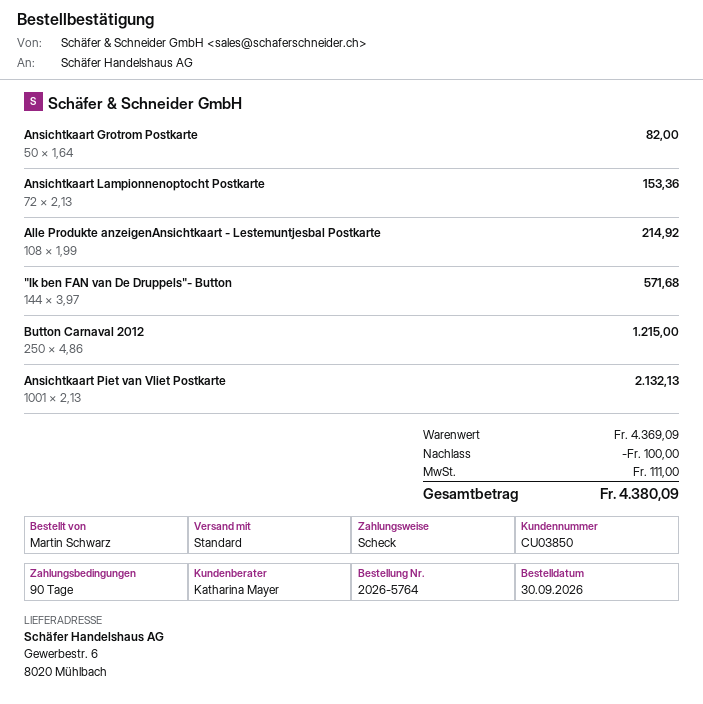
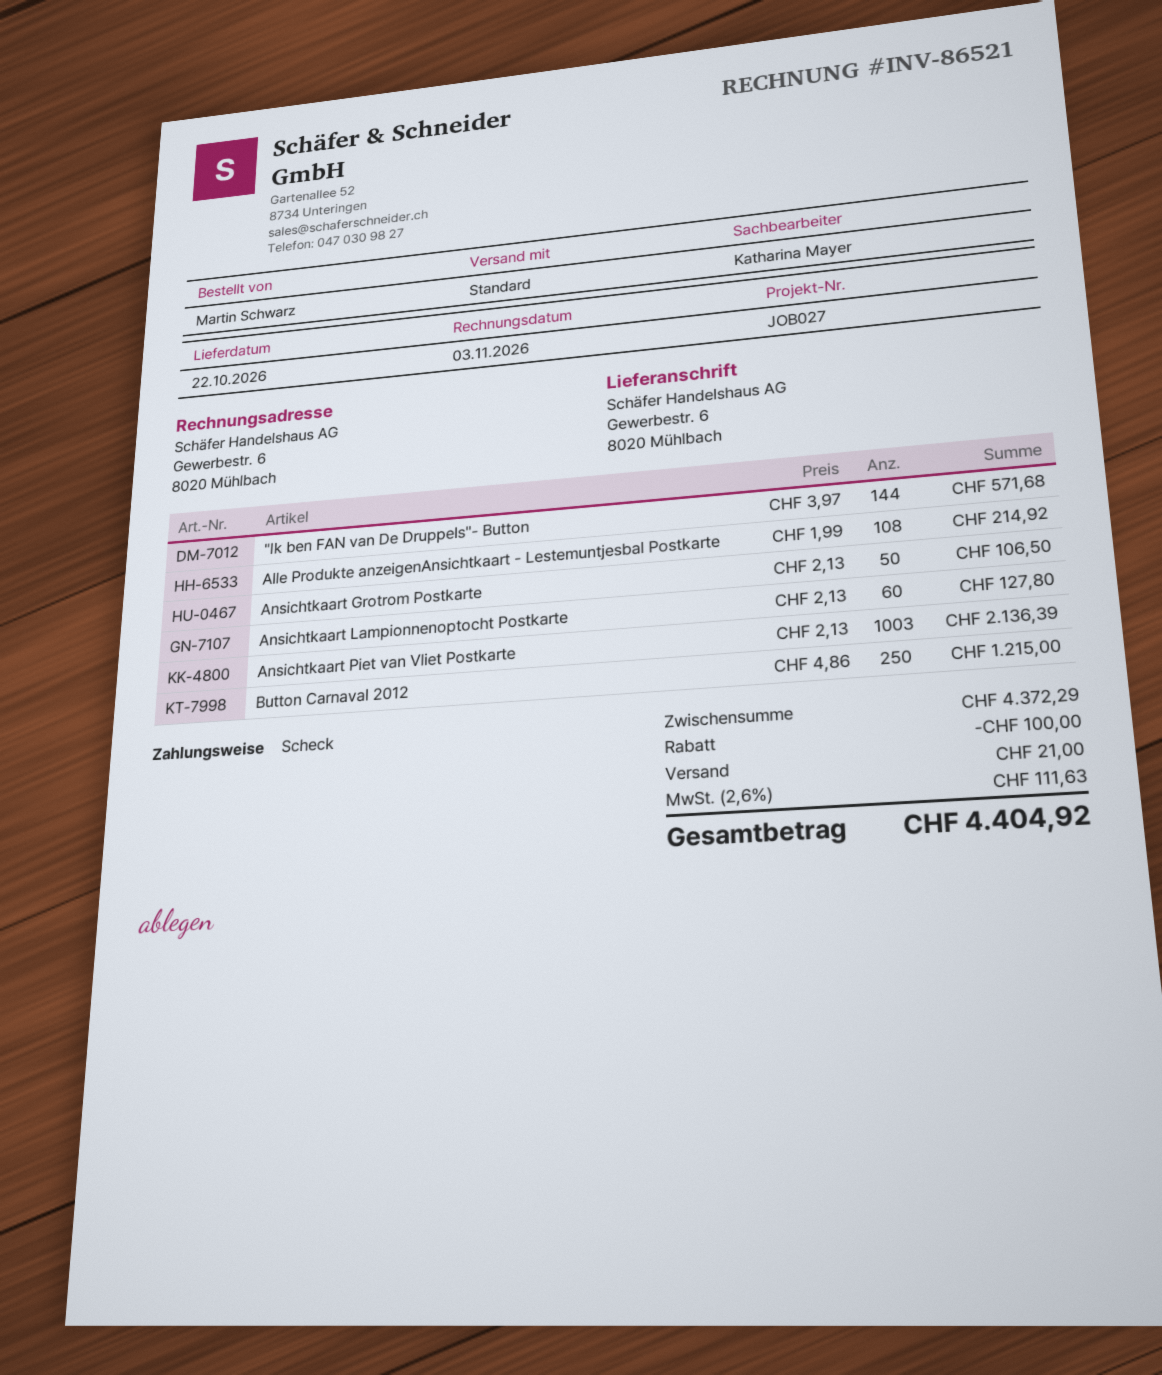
Ansichtkaart Grotrom Postkarte: 50 x 1.64 = 82.00 -> 50 x 2.13 = 106.50
Ansichtkaart Lampionnenoptocht Postkarte: 72 x 2.13 = 153.36 -> 60 x 2.13 = 127.80
Ansichtkaart Piet van Vliet Postkarte: 1001 x 2.13 = 2132.13 -> 1003 x 2.13 = 2136.39
subtotal: 4369.09 -> 4372.29
shipping: none -> 21.00
tax: 111.00 -> 111.63
total: 4380.09 -> 4404.92

